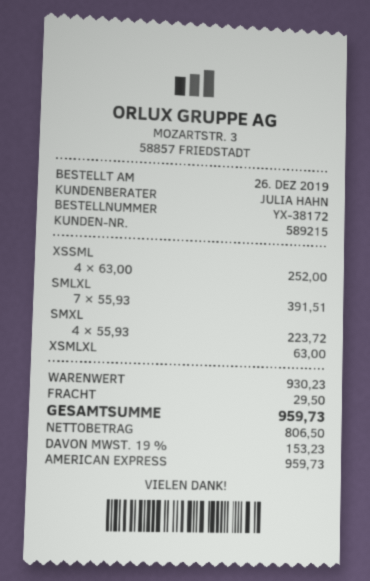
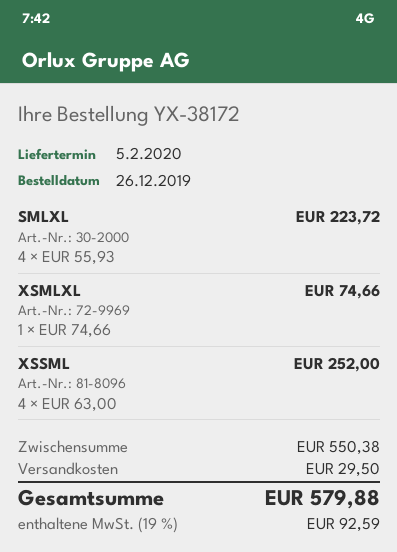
SMLXL: 7 x 55.93 = 391.51 -> 4 x 55.93 = 223.72
SMXL: 4 x 55.93 = 223.72 -> none
XSMLXL: 1 x 63.00 = 63.00 -> 1 x 74.66 = 74.66
subtotal: 930.23 -> 550.38
tax: 19% = 153.23 -> 19% = 92.59
total: 959.73 -> 579.88

